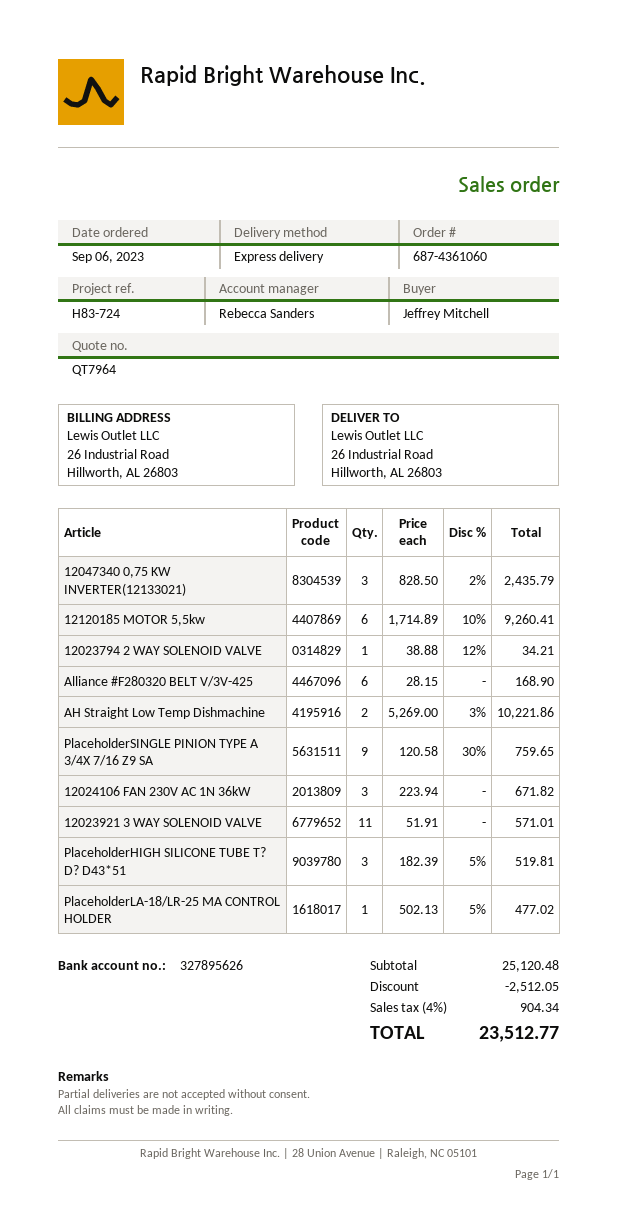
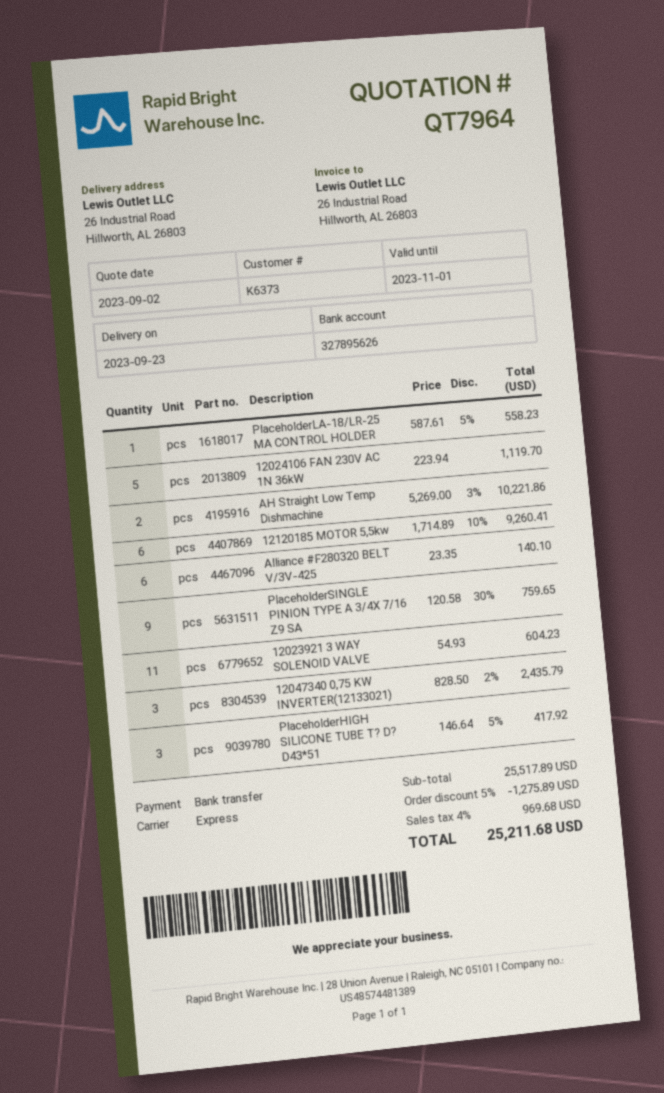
12023794 2 WAY SOLENOID VALVE: 1 x 38.88 - 12% = 34.21 -> none
Alliance #F280320 BELT V/3V-425: 6 x 28.15 = 168.90 -> 6 x 23.35 = 140.10
12024106 FAN 230V AC 1N 36kW: 3 x 223.94 = 671.82 -> 5 x 223.94 = 1119.70
12023921 3 WAY SOLENOID VALVE: 11 x 51.91 = 571.01 -> 11 x 54.93 = 604.23
PlaceholderHIGH SILICONE TUBE T? D? D43*51: 3 x 182.39 - 5% = 519.81 -> 3 x 146.64 - 5% = 417.92
PlaceholderLA-18/LR-25 MA CONTROL HOLDER: 1 x 502.13 - 5% = 477.02 -> 1 x 587.61 - 5% = 558.23
subtotal: 25120.48 -> 25517.89
discount: 2512.05 -> 1275.89
tax: 4% = 904.34 -> 4% = 969.68
total: 23512.77 -> 25211.68

